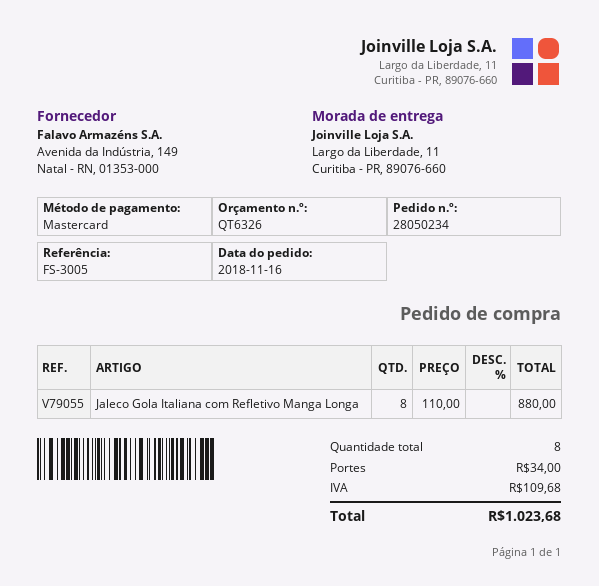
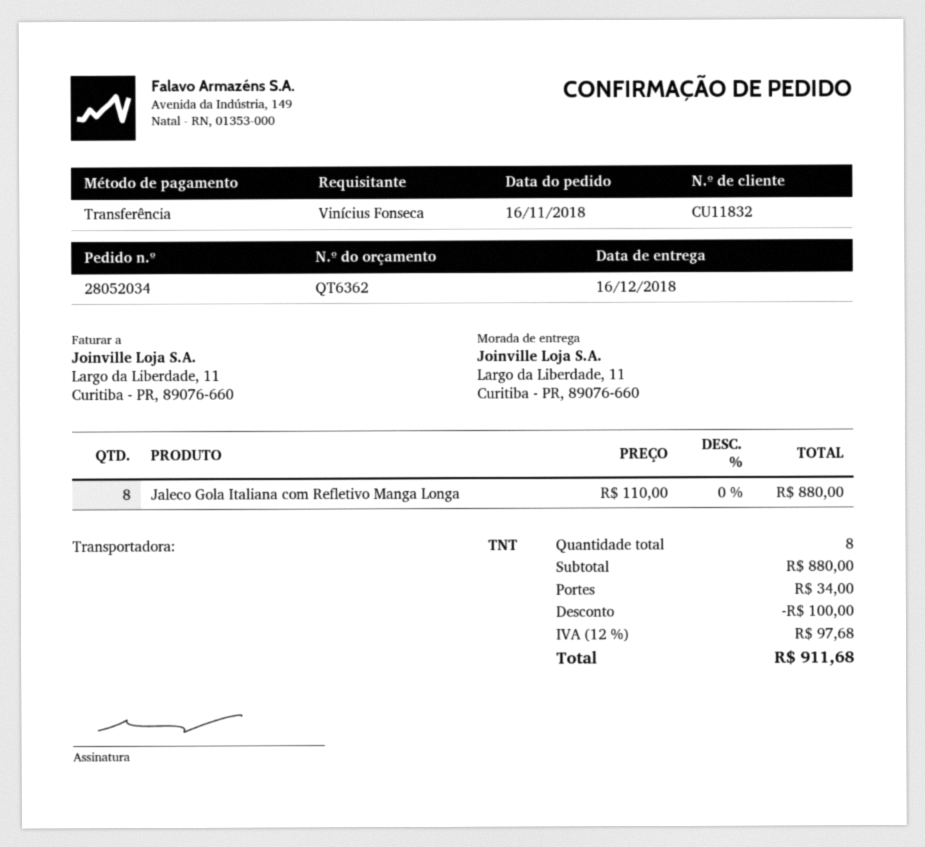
quote number: QT6326 -> QT6362
order number: 28050234 -> 28052034
payment method: Mastercard -> bank transfer
discount: none -> 100.00
tax: 109.68 -> 97.68
total: 1023.68 -> 911.68

